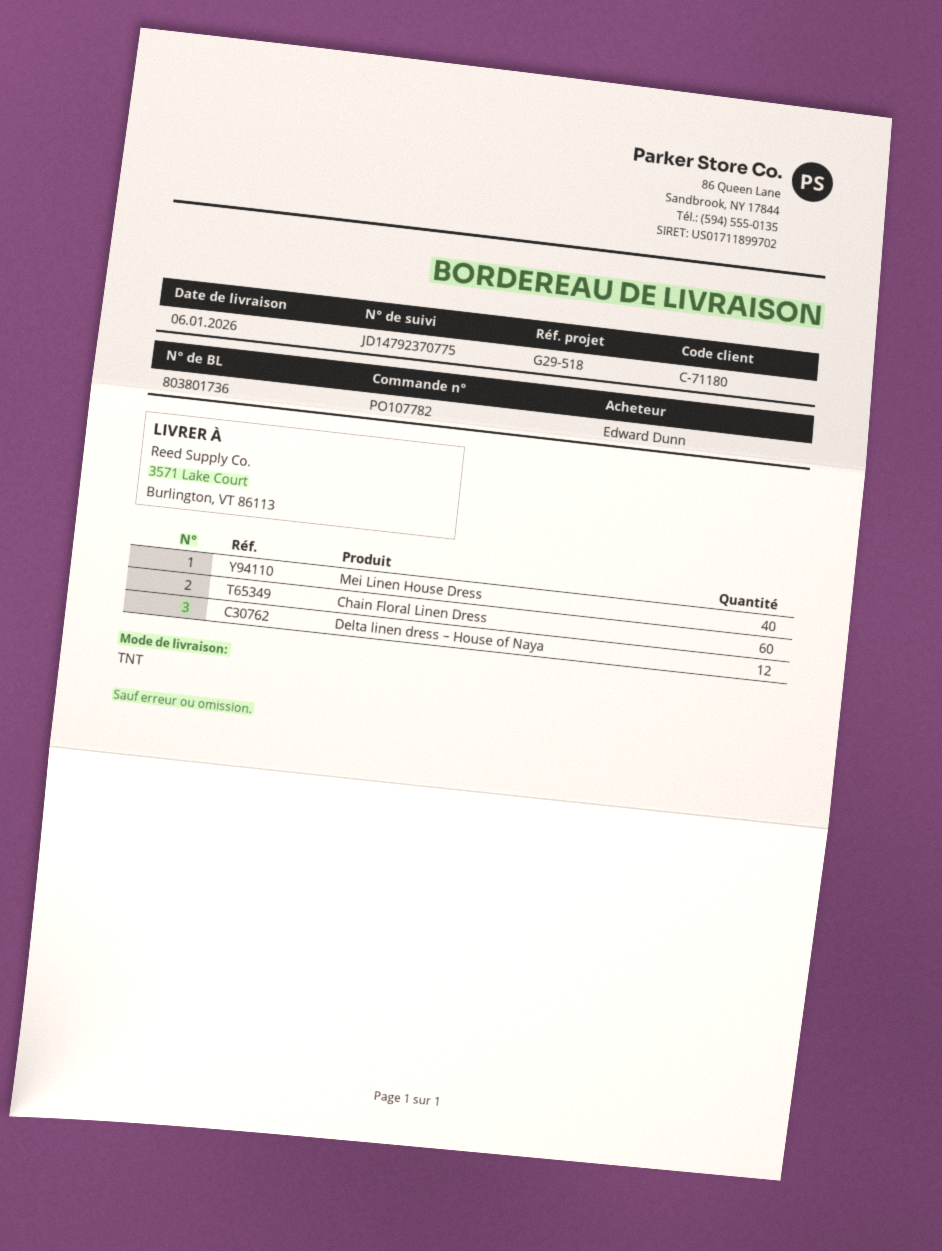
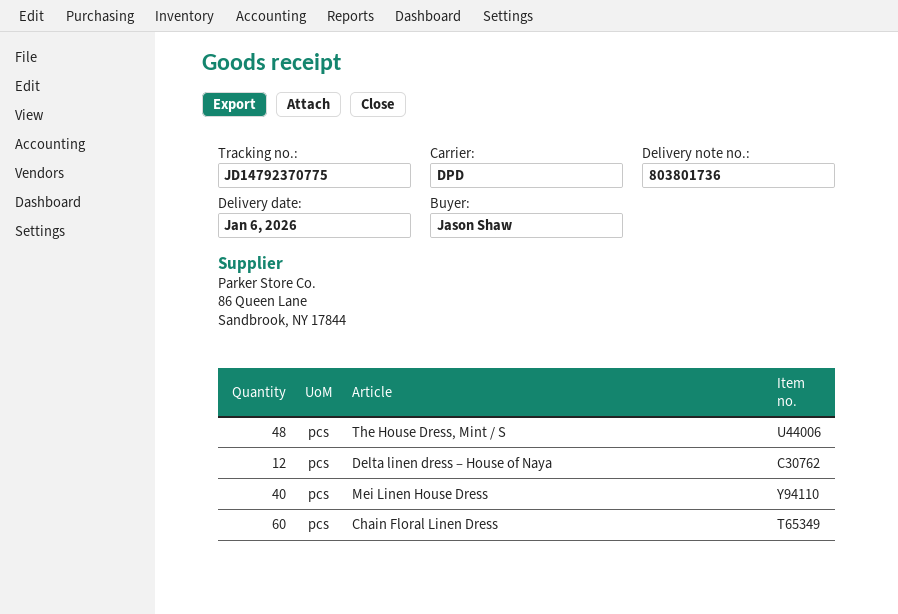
ordered by: Edward Dunn -> Jason Shaw
shipping method: TNT -> DPD
The House Dress, Mint / S: none -> 48

